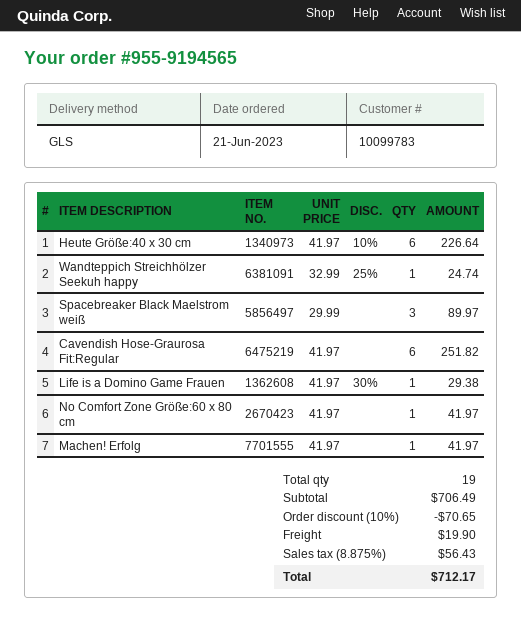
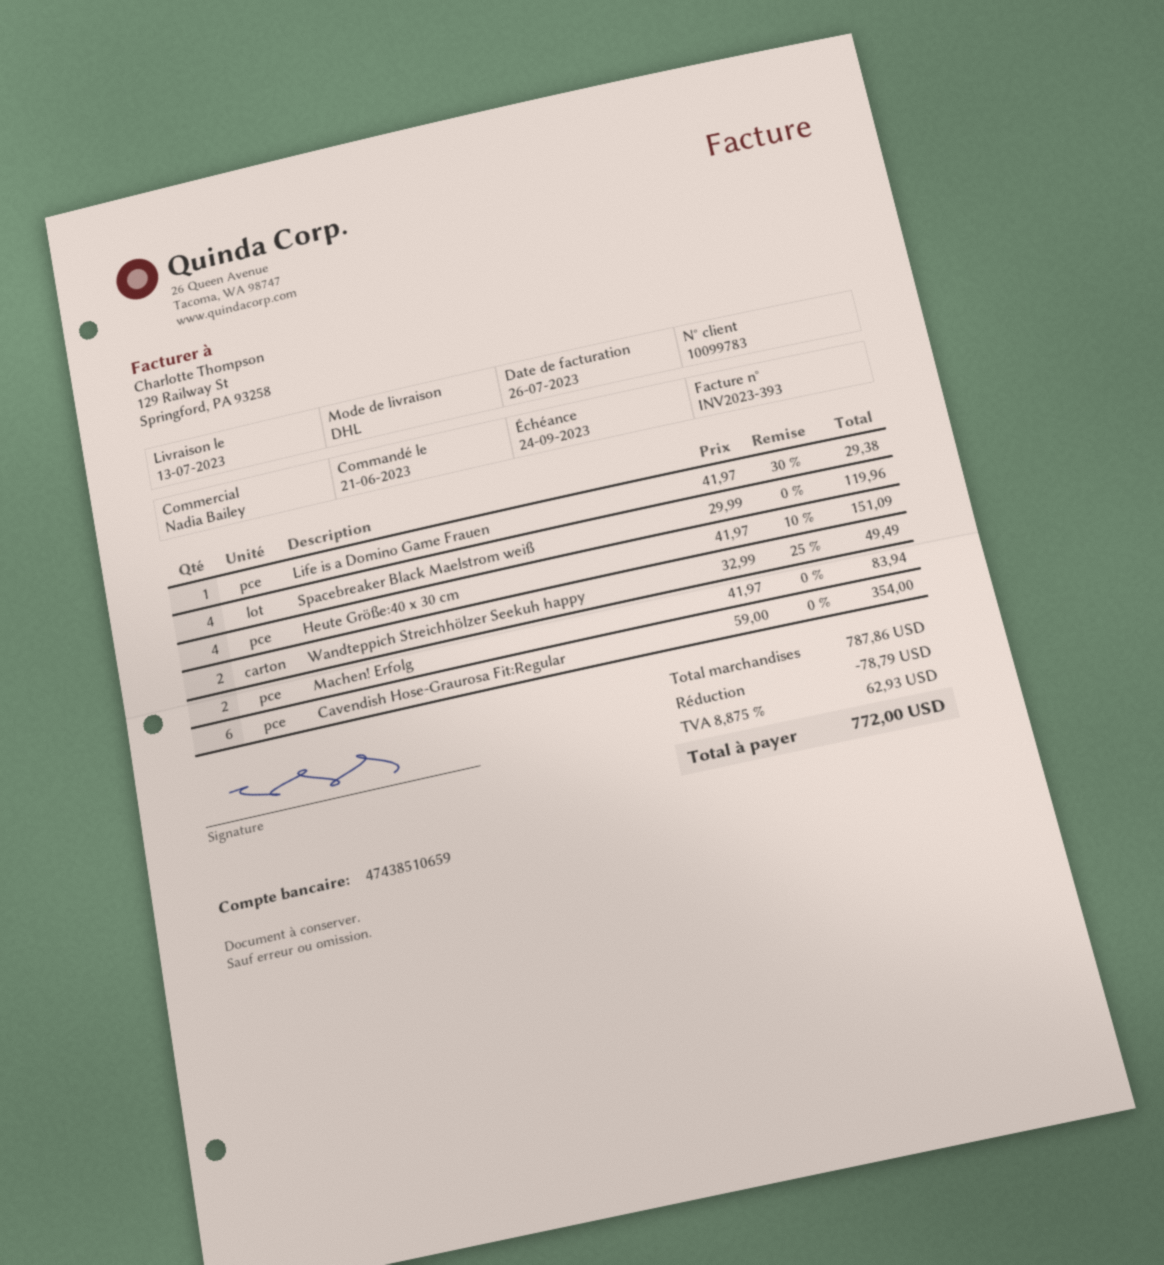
shipping method: GLS -> DHL
Heute Größe:40 x 30 cm: 6 x 41.97 - 10% = 226.64 -> 4 x 41.97 - 10% = 151.09
Wandteppich Streichhölzer Seekuh happy: 1 x 32.99 - 25% = 24.74 -> 2 x 32.99 - 25% = 49.49
Spacebreaker Black Maelstrom weiß: 3 x 29.99 = 89.97 -> 4 x 29.99 = 119.96
Cavendish Hose-Graurosa Fit:Regular: 6 x 41.97 = 251.82 -> 6 x 59.00 = 354.00
No Comfort Zone Größe:60 x 80 cm: 1 x 41.97 = 41.97 -> none
Machen! Erfolg: 1 x 41.97 = 41.97 -> 2 x 41.97 = 83.94
subtotal: 706.49 -> 787.86
discount: 70.65 -> 78.79
shipping: 19.90 -> none
tax: 8.875% = 56.43 -> 8.875% = 62.93
total: 712.17 -> 772.00

